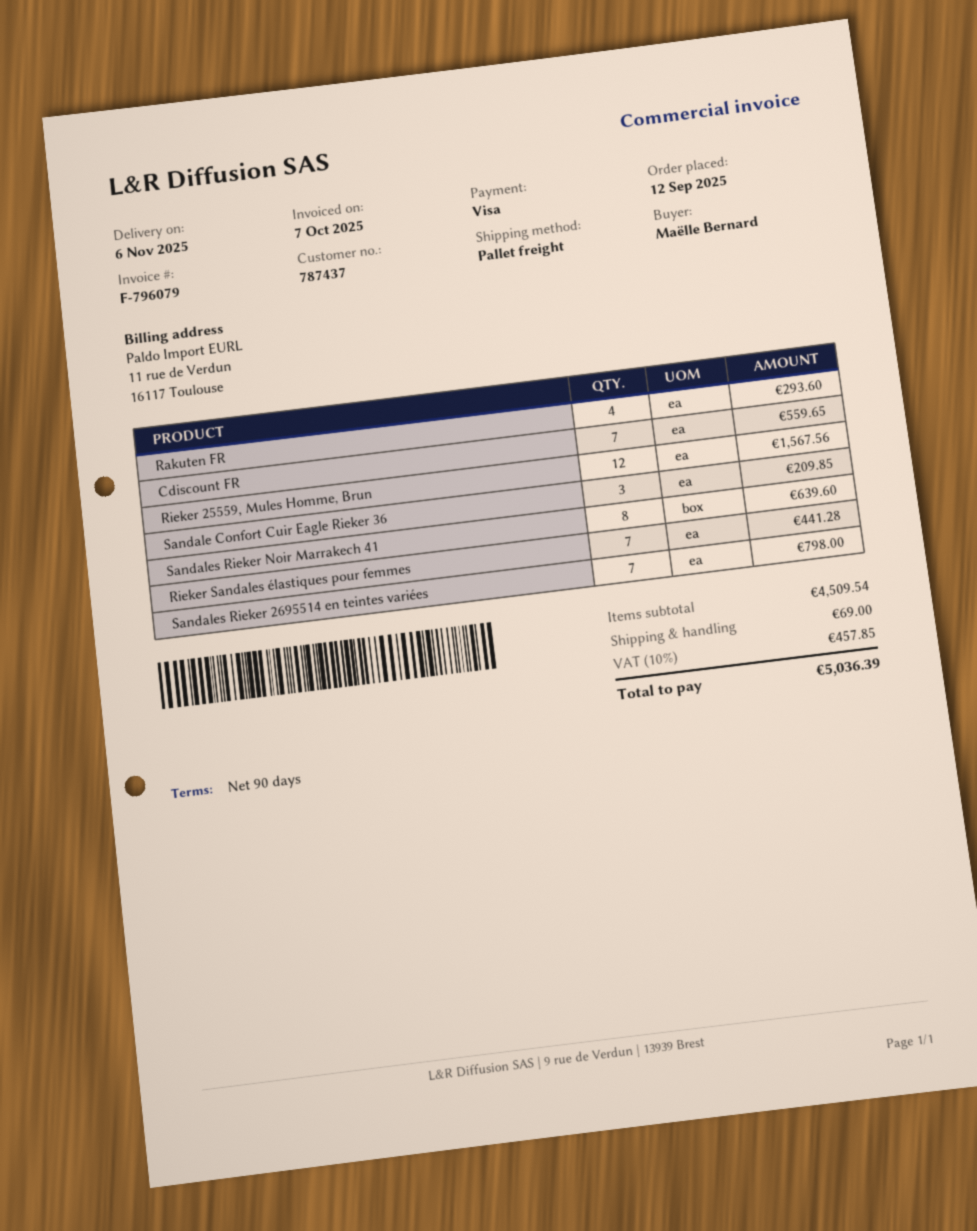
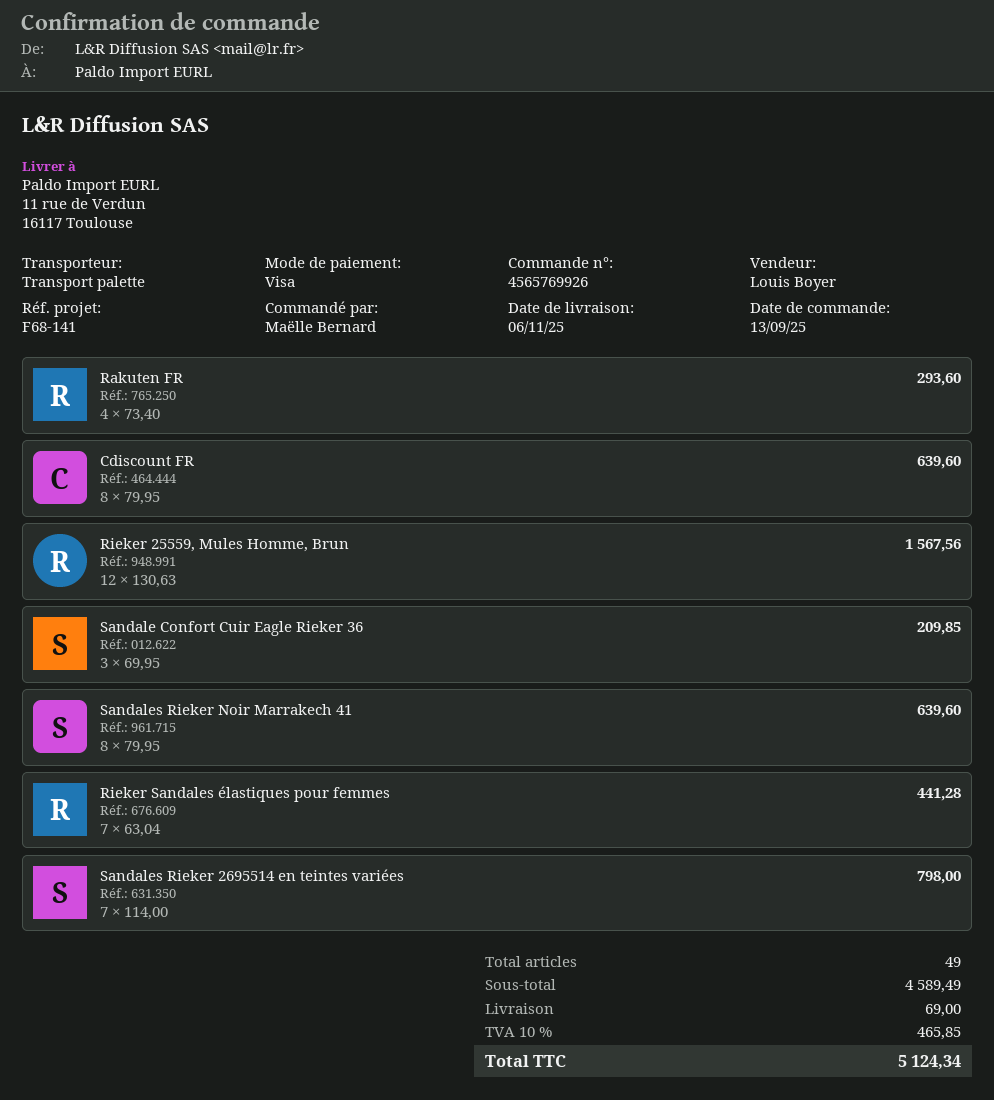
order date: 2025-09-12 -> 2025-09-13
Cdiscount FR: 7 for 559.65 -> 8 for 639.60
subtotal: 4509.54 -> 4589.49
tax: 10% = 457.85 -> 10% = 465.85
total: 5036.39 -> 5124.34

